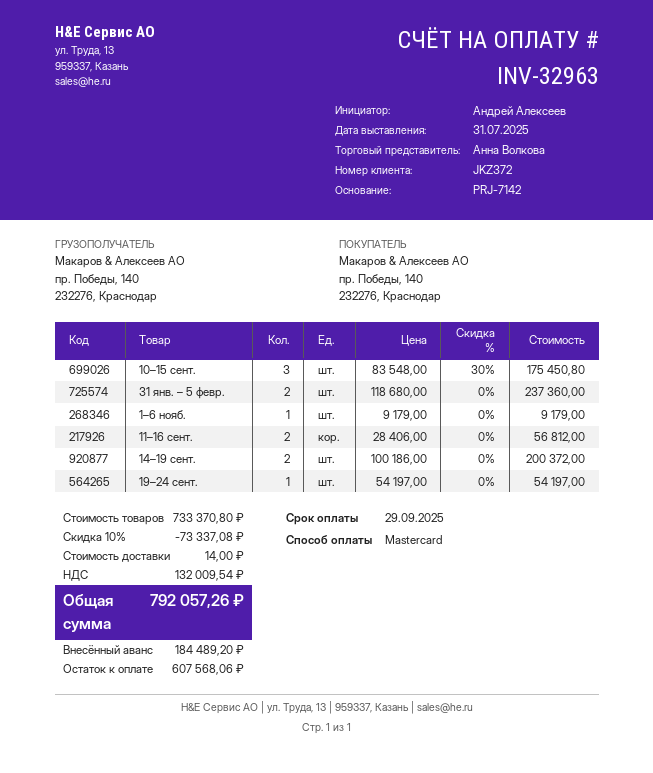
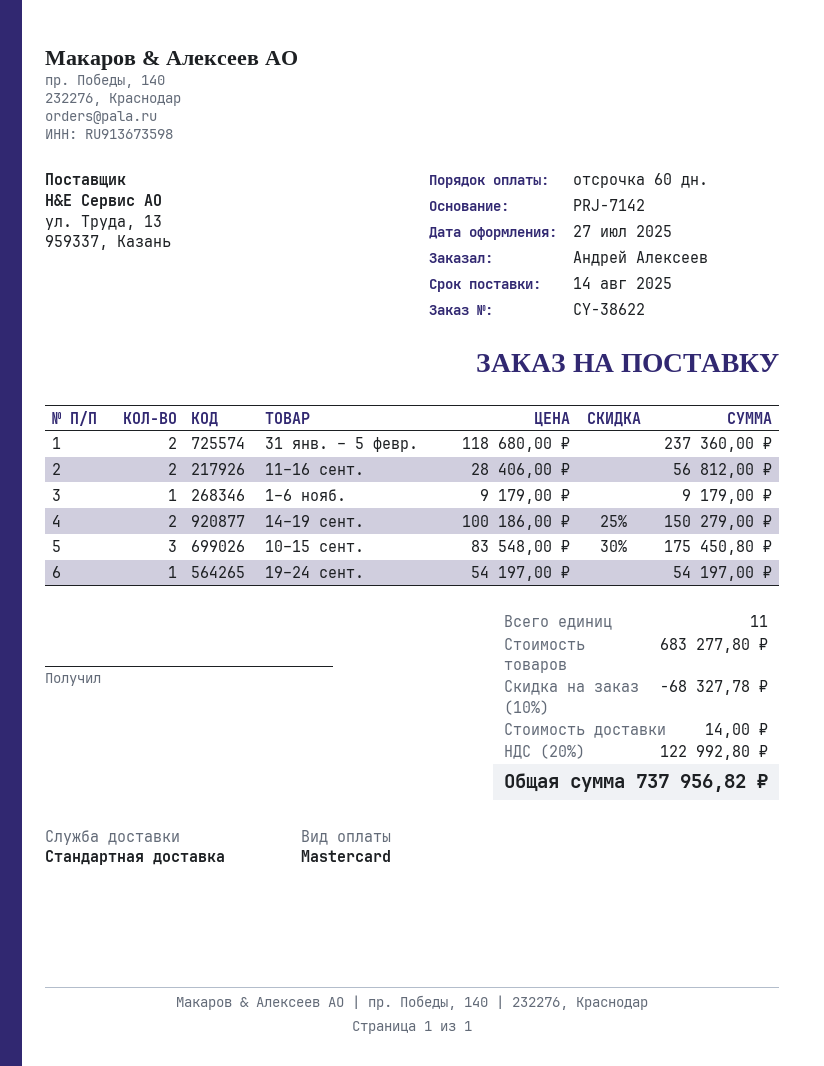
14–19 сент.: 2 x 100186.00 = 200372.00 -> 2 x 100186.00 - 25% = 150279.00
subtotal: 733370.80 -> 683277.80
discount: 10% = 73337.08 -> 10% = 68327.78
tax: 132009.54 -> 122992.80
total: 792057.26 -> 737956.82

